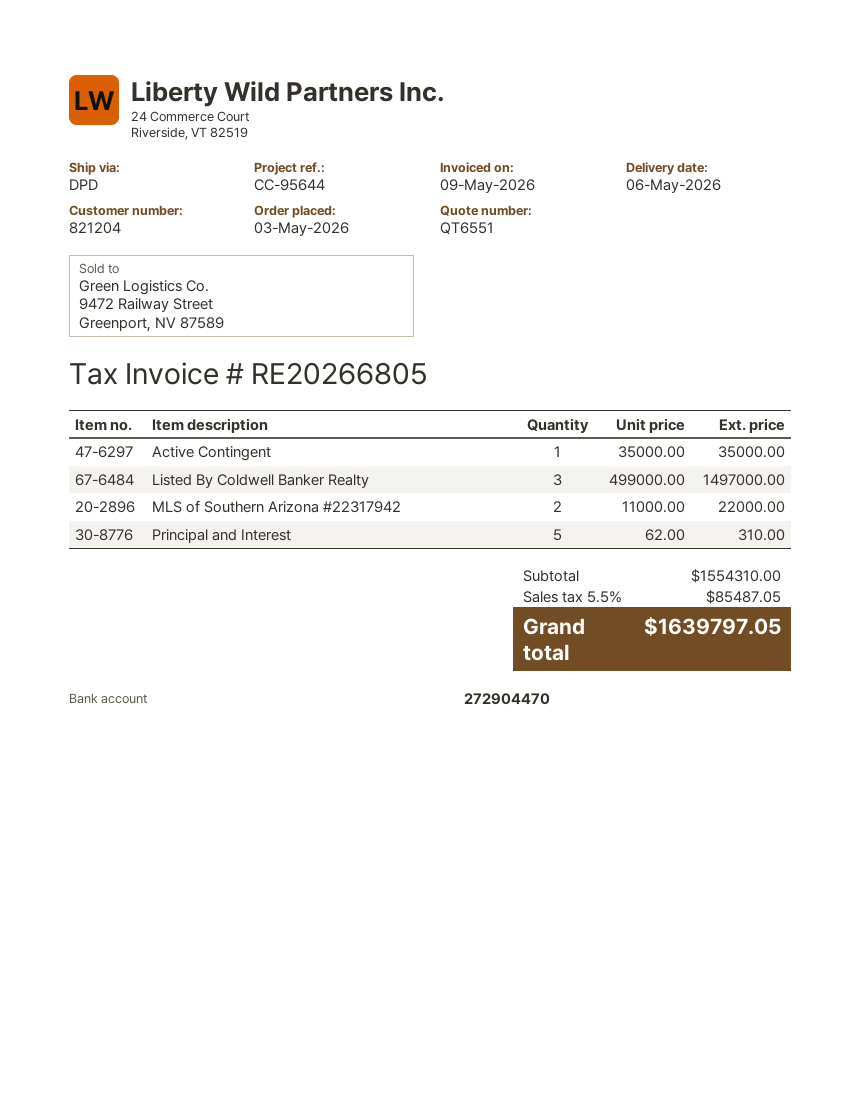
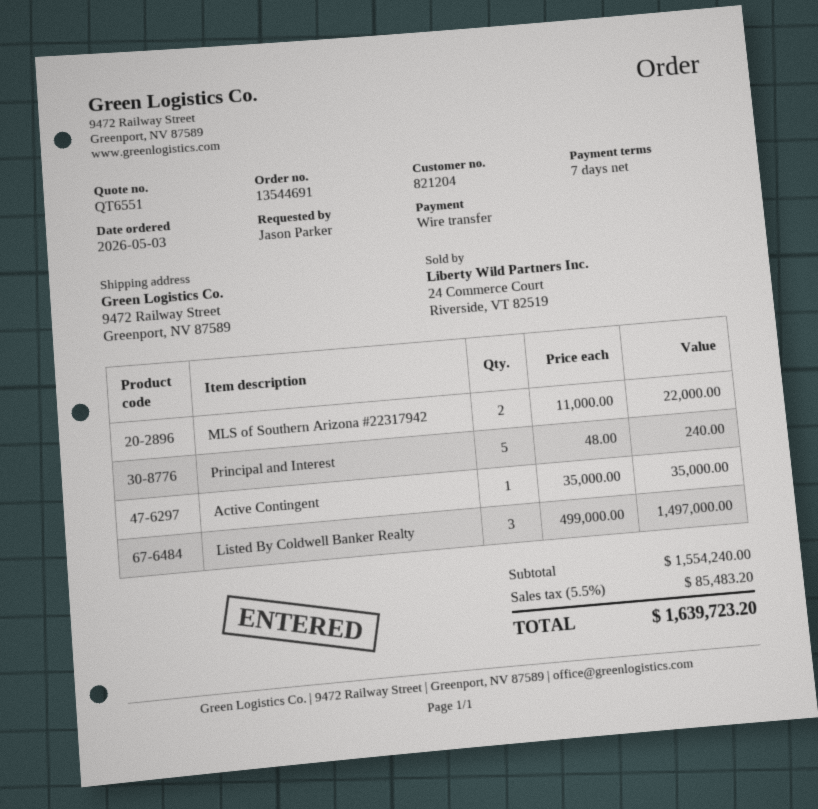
Principal and Interest: 5 x 62.00 = 310.00 -> 5 x 48.00 = 240.00
subtotal: 1554310.00 -> 1554240.00
tax: 5.5% = 85487.05 -> 5.5% = 85483.20
total: 1639797.05 -> 1639723.20

